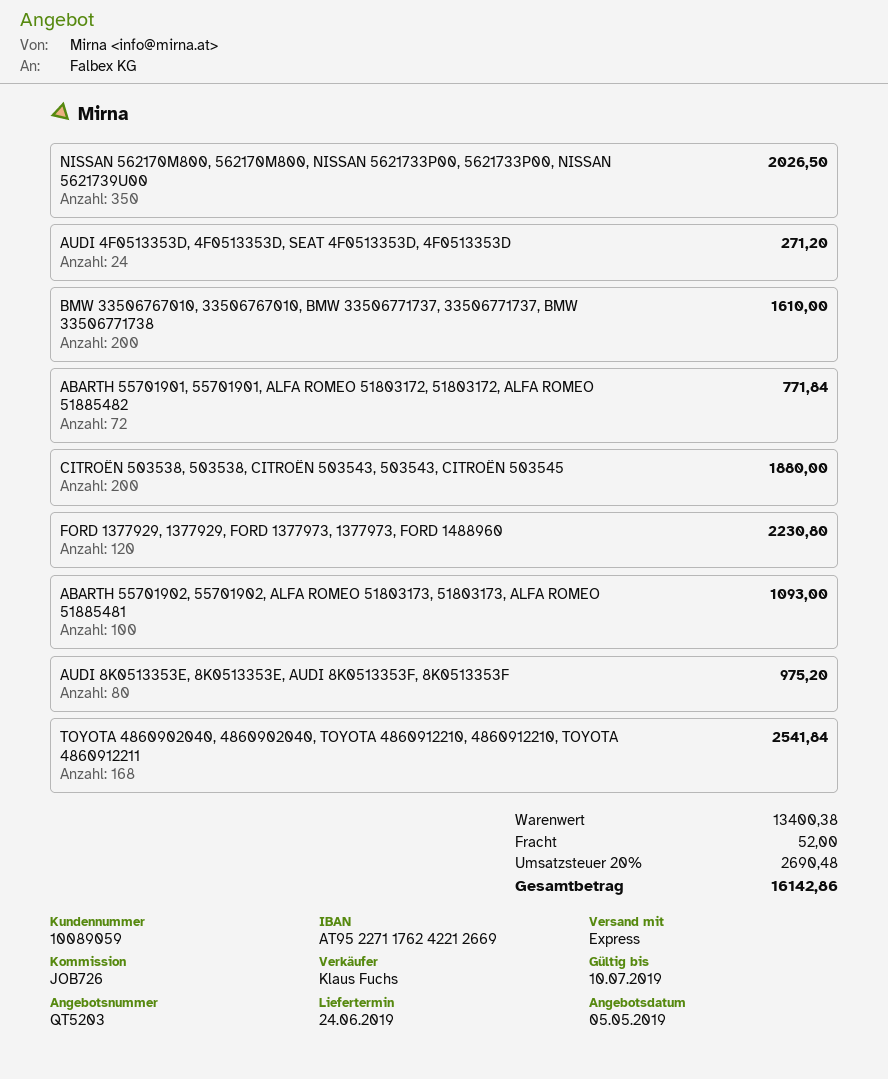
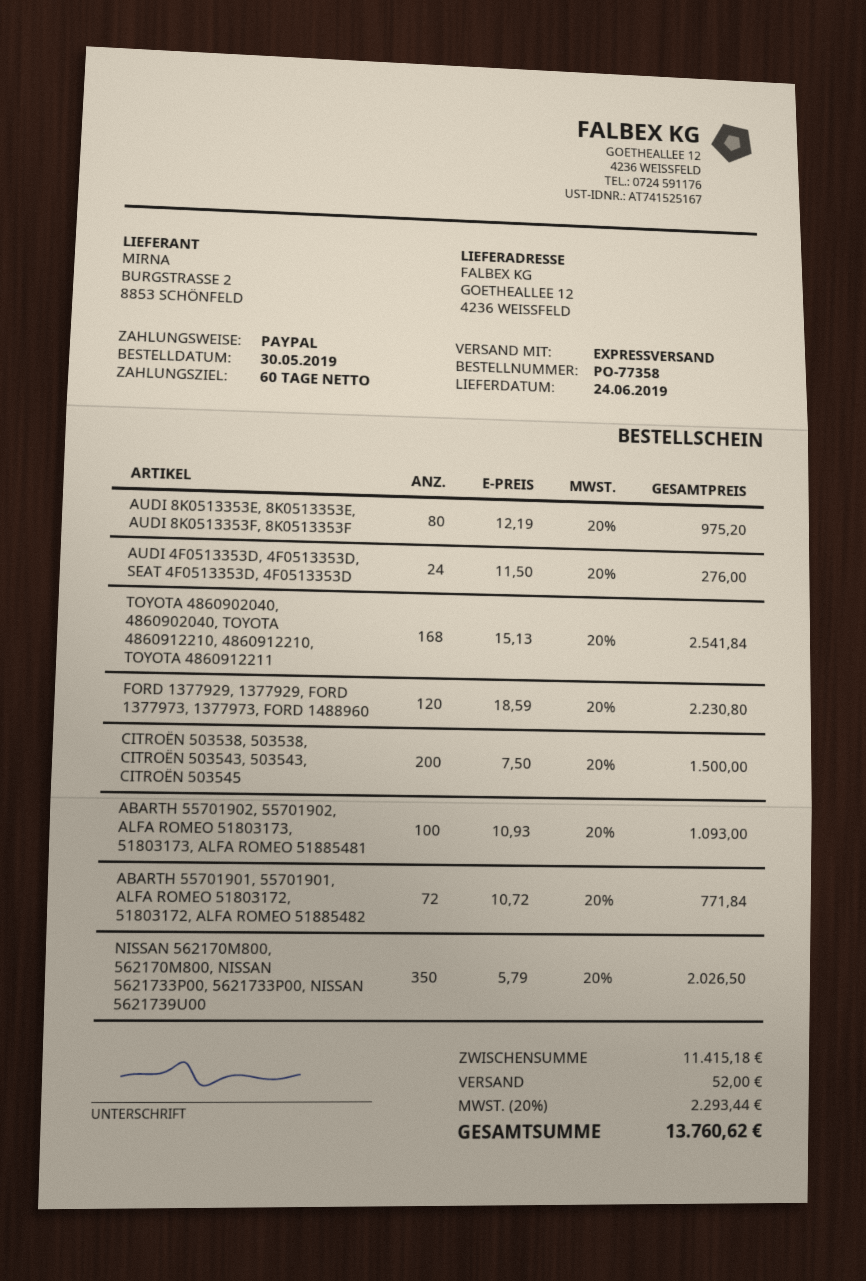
AUDI 4F0513353D, 4F0513353D, SEAT 4F0513353D, 4F0513353D: 24 for 271.20 -> 24 for 276.00
BMW 33506767010, 33506767010, BMW 33506771737, 33506771737, BMW 33506771738: 200 for 1610.00 -> none
CITROËN 503538, 503538, CITROËN 503543, 503543, CITROËN 503545: 200 for 1880.00 -> 200 for 1500.00
subtotal: 13400.38 -> 11415.18
tax: 20% = 2690.48 -> 20% = 2293.44
total: 16142.86 -> 13760.62

